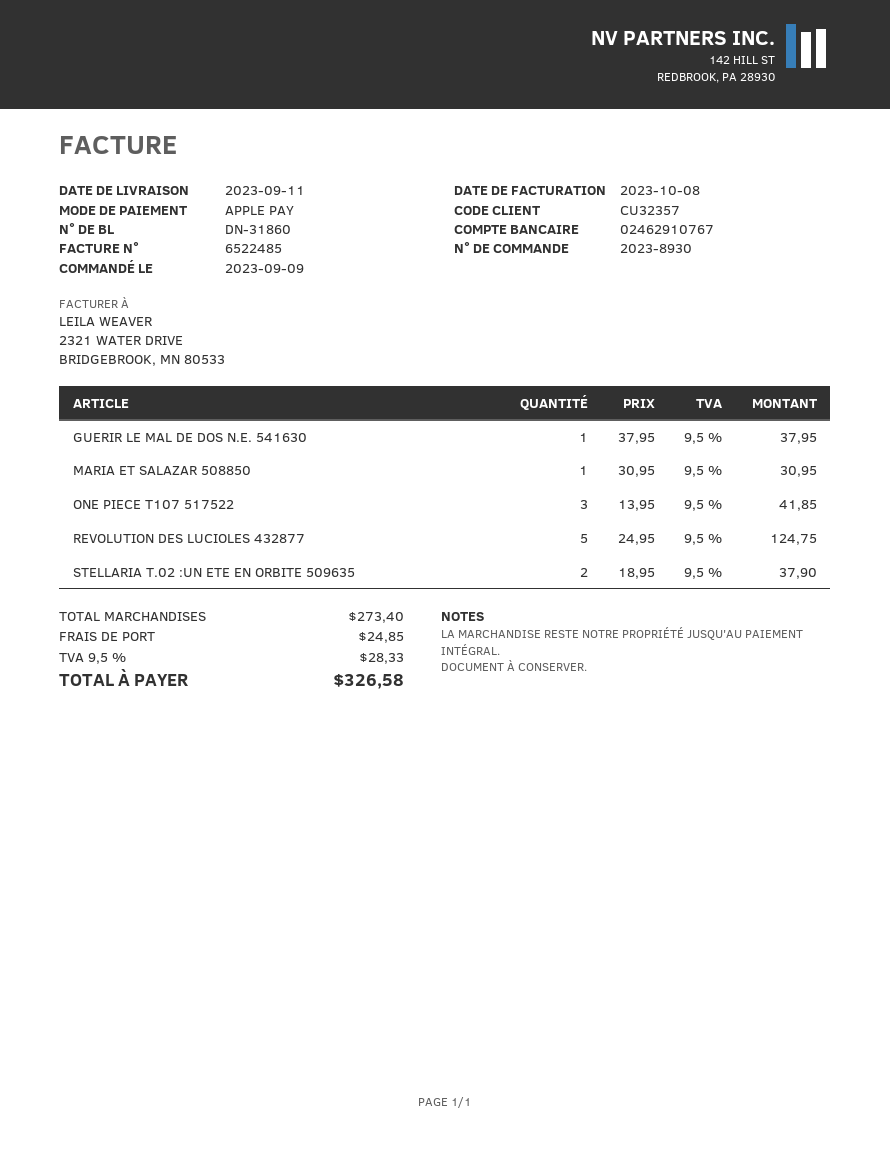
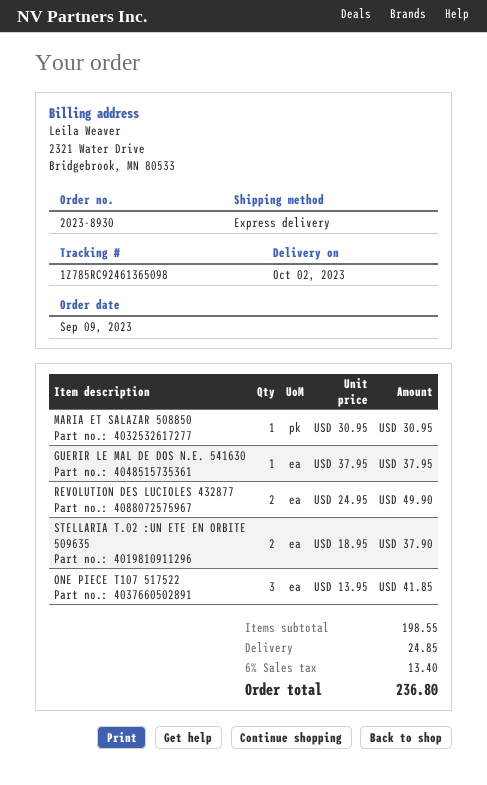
delivery date: 2023-09-11 -> 2023-10-02
REVOLUTION DES LUCIOLES 432877: 5 x 24.95 = 124.75 -> 2 x 24.95 = 49.90
subtotal: 273.40 -> 198.55
tax: 9.5% = 28.33 -> 6% = 13.40
total: 326.58 -> 236.80

